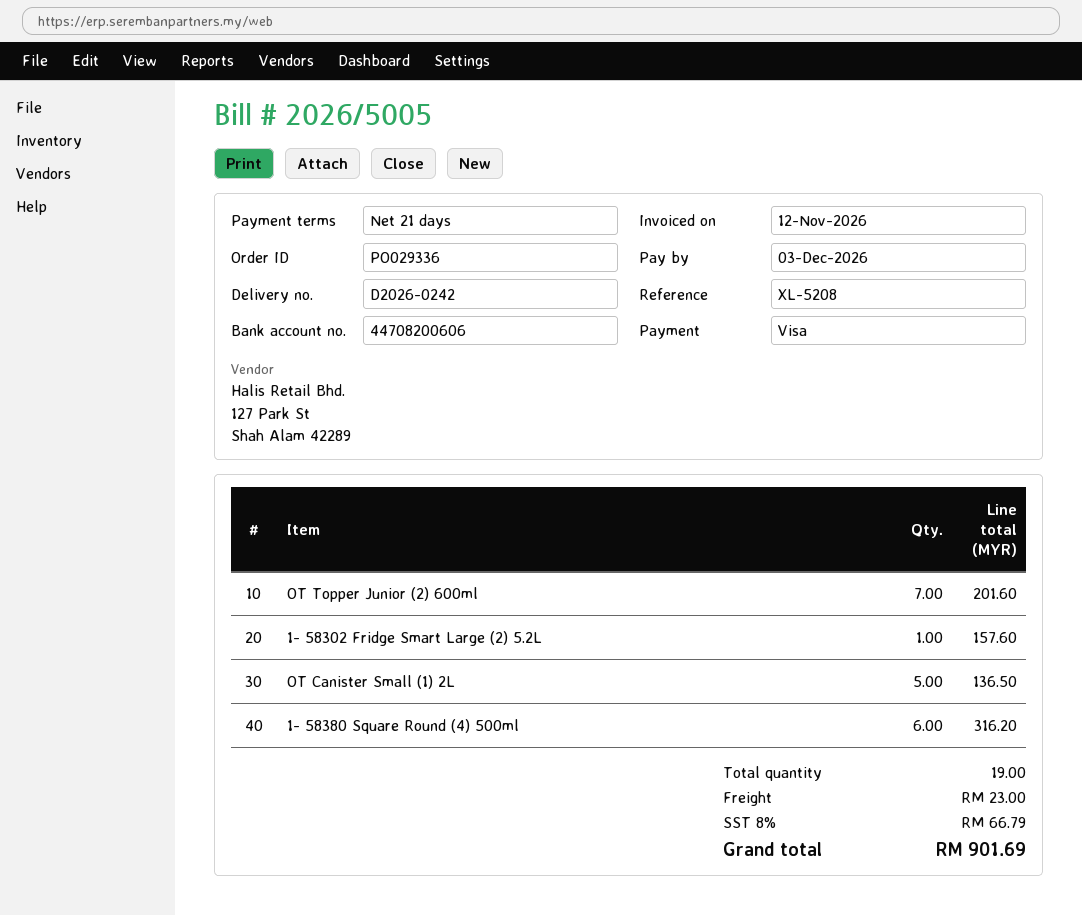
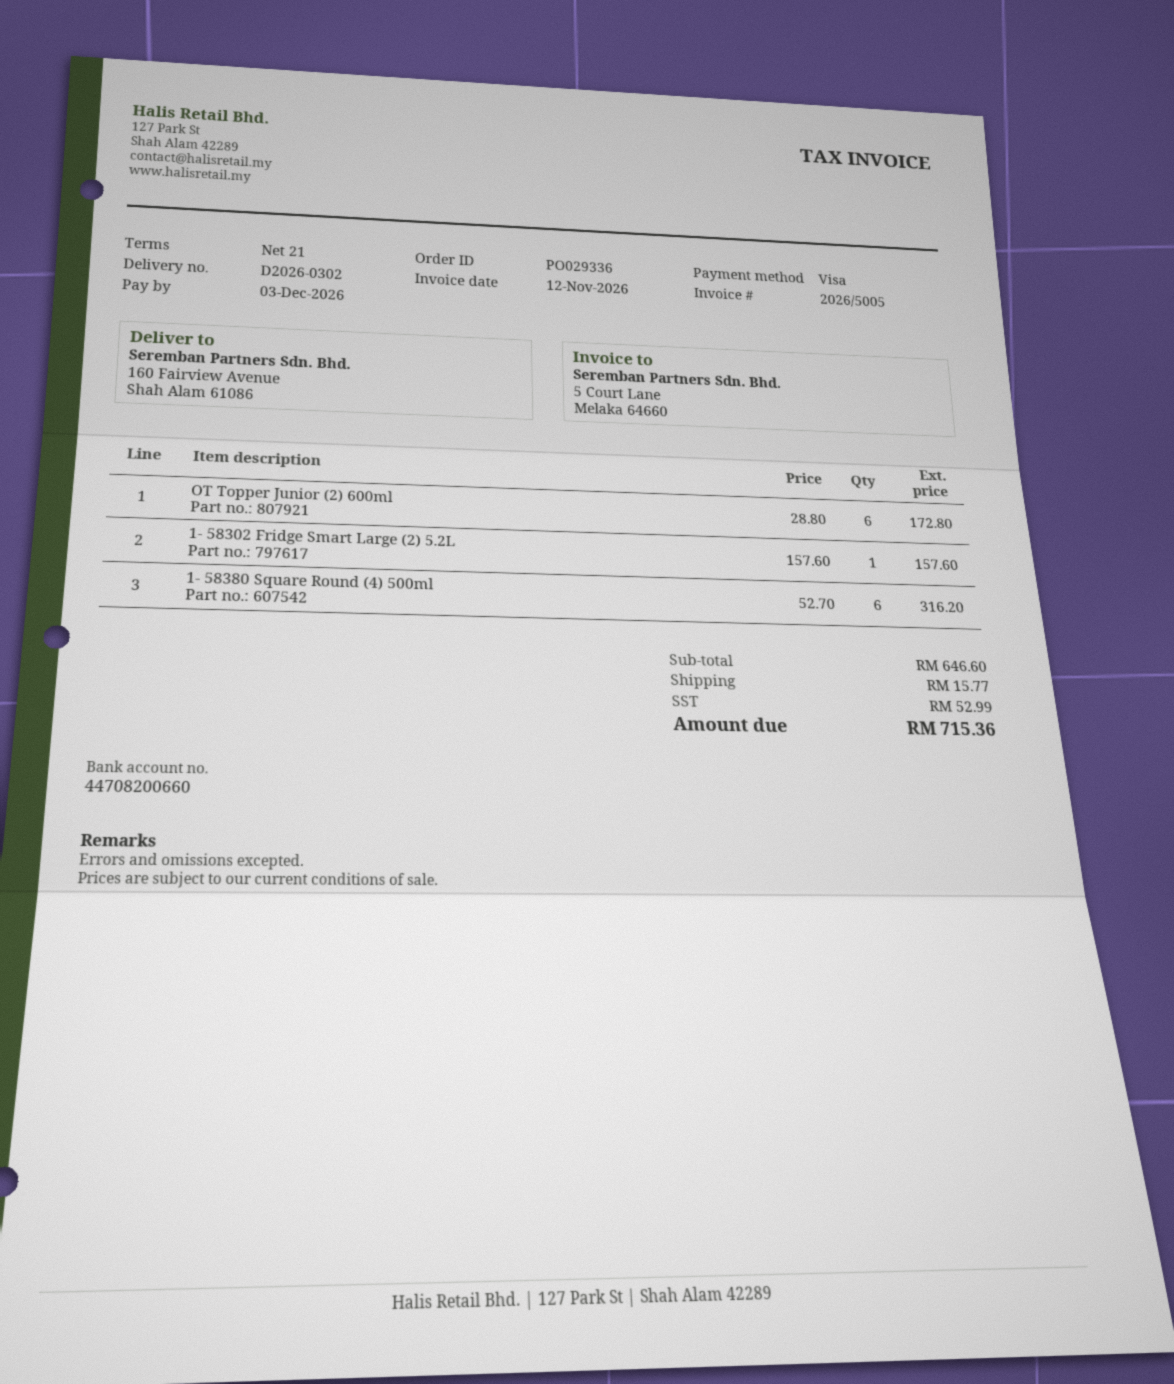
delivery note number: D2026-0242 -> D2026-0302
bank account: 44708200606 -> 44708200660
OT Topper Junior (2) 600ml: 7 for 201.60 -> 6 for 172.80
OT Canister Small (1) 2L: 5 for 136.50 -> none
shipping: 23.00 -> 15.77
tax: 66.79 -> 52.99
total: 901.69 -> 715.36

